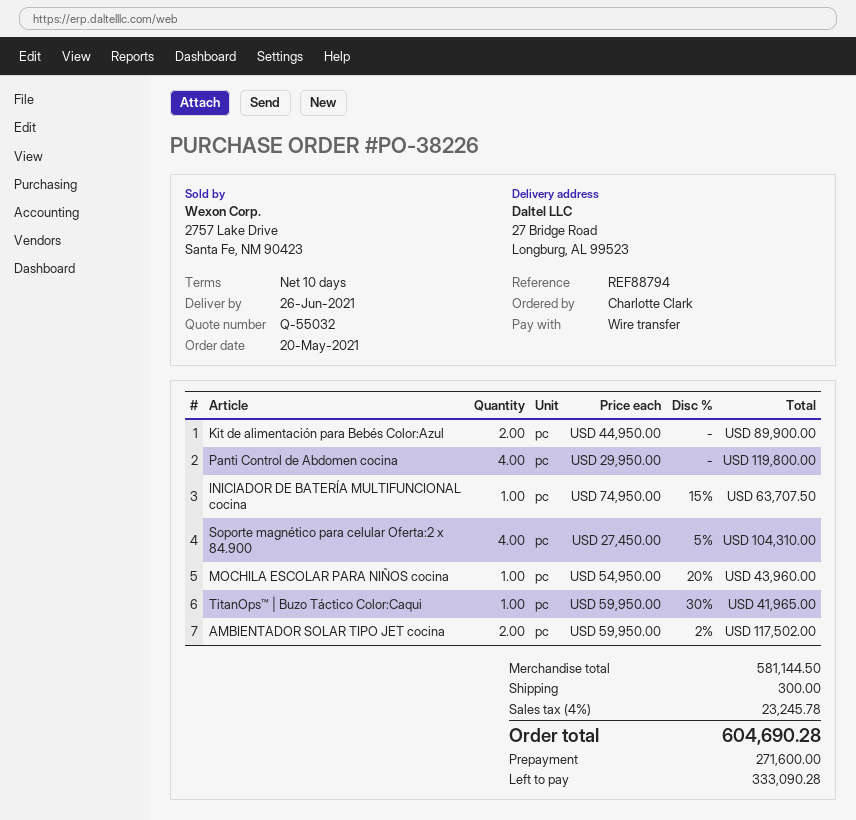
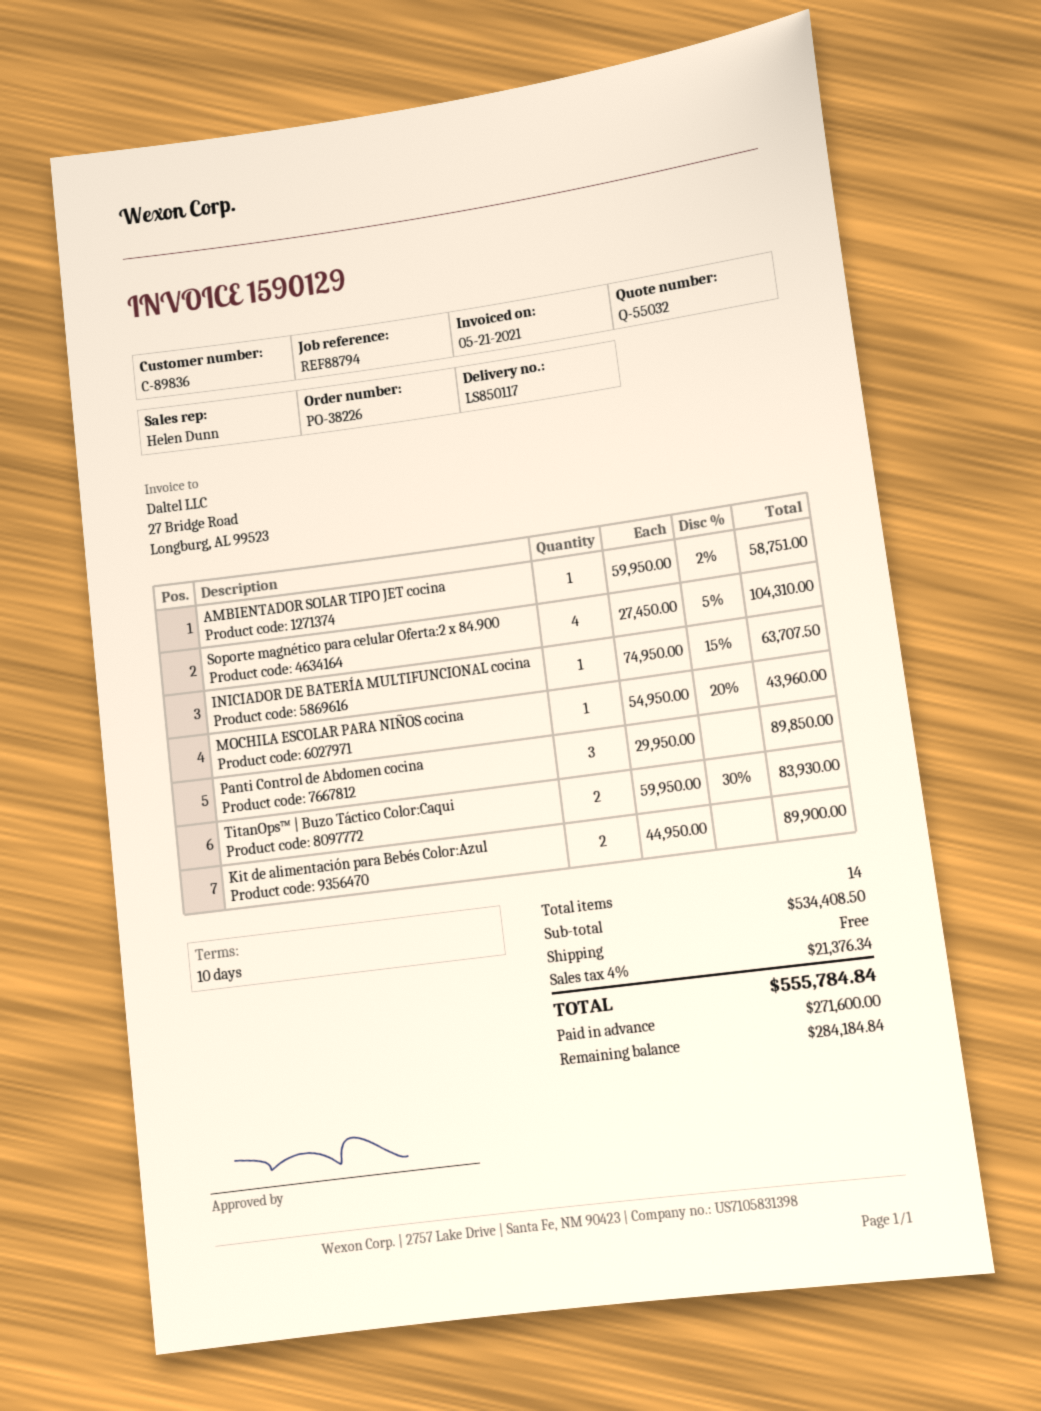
Panti Control de Abdomen cocina: 4 x 29950.00 = 119800.00 -> 3 x 29950.00 = 89850.00
TitanOps™ | Buzo Táctico Color:Caqui: 1 x 59950.00 - 30% = 41965.00 -> 2 x 59950.00 - 30% = 83930.00
AMBIENTADOR SOLAR TIPO JET cocina: 2 x 59950.00 - 2% = 117502.00 -> 1 x 59950.00 - 2% = 58751.00
subtotal: 581144.50 -> 534408.50
shipping: 300.00 -> 0.00
tax: 4% = 23245.78 -> 4% = 21376.34
total: 604690.28 -> 555784.84
balance: 333090.28 -> 284184.84

